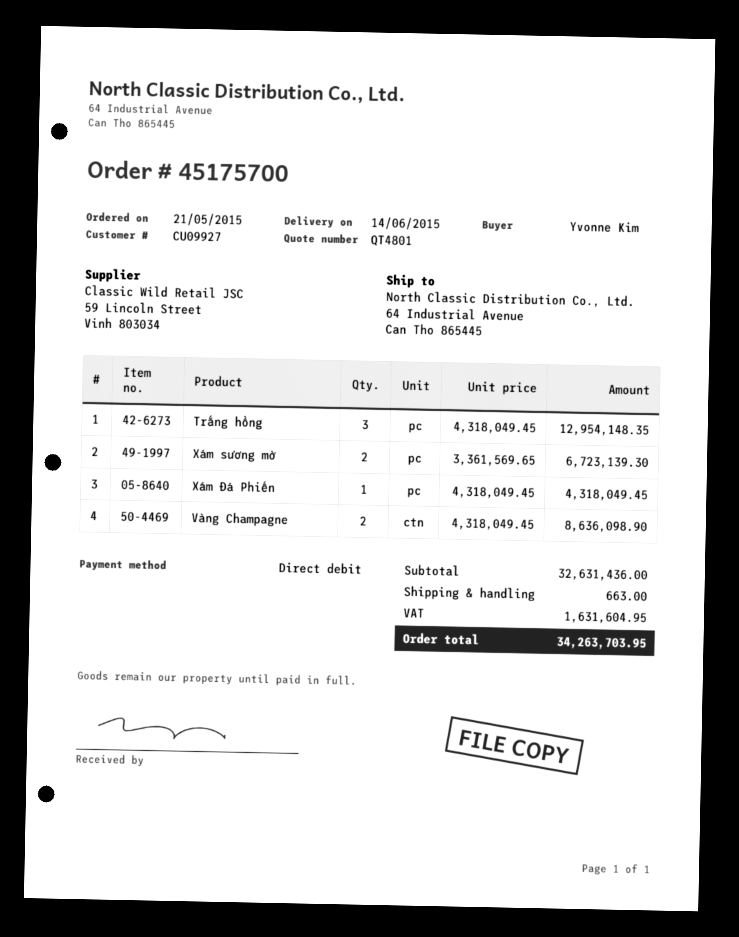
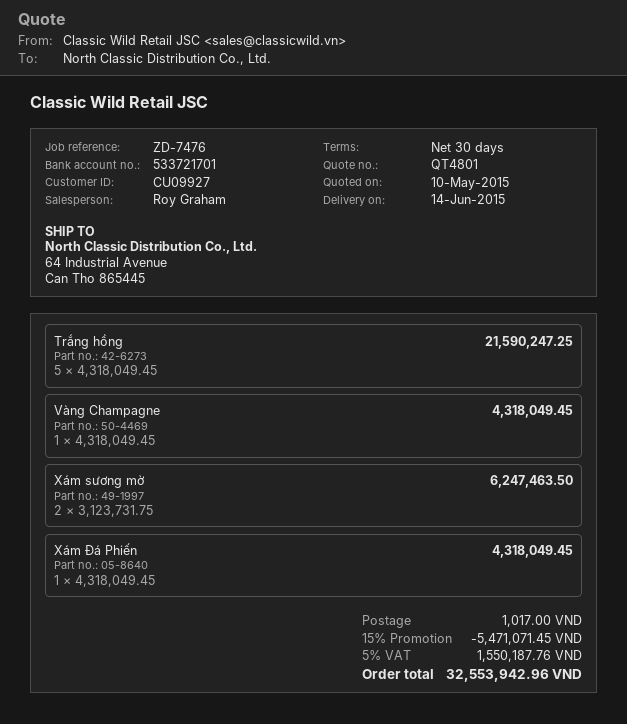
Trắng hồng: 3 x 4318049.45 = 12954148.35 -> 5 x 4318049.45 = 21590247.25
Xám sương mờ: 2 x 3361569.65 = 6723139.30 -> 2 x 3123731.75 = 6247463.50
Vàng Champagne: 2 x 4318049.45 = 8636098.90 -> 1 x 4318049.45 = 4318049.45
discount: none -> 15% = 5471071.45
shipping: 663.00 -> 1017.00
tax: 1631604.95 -> 1550187.76
total: 34263703.95 -> 32553942.96

